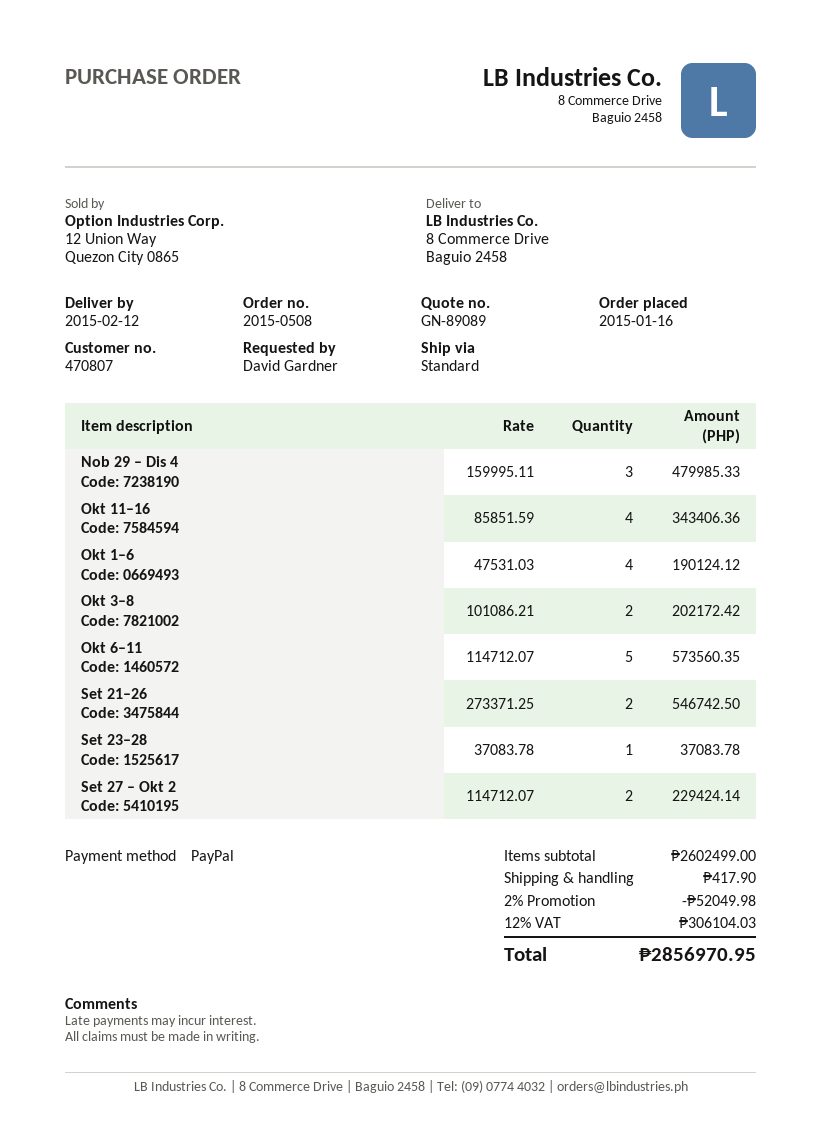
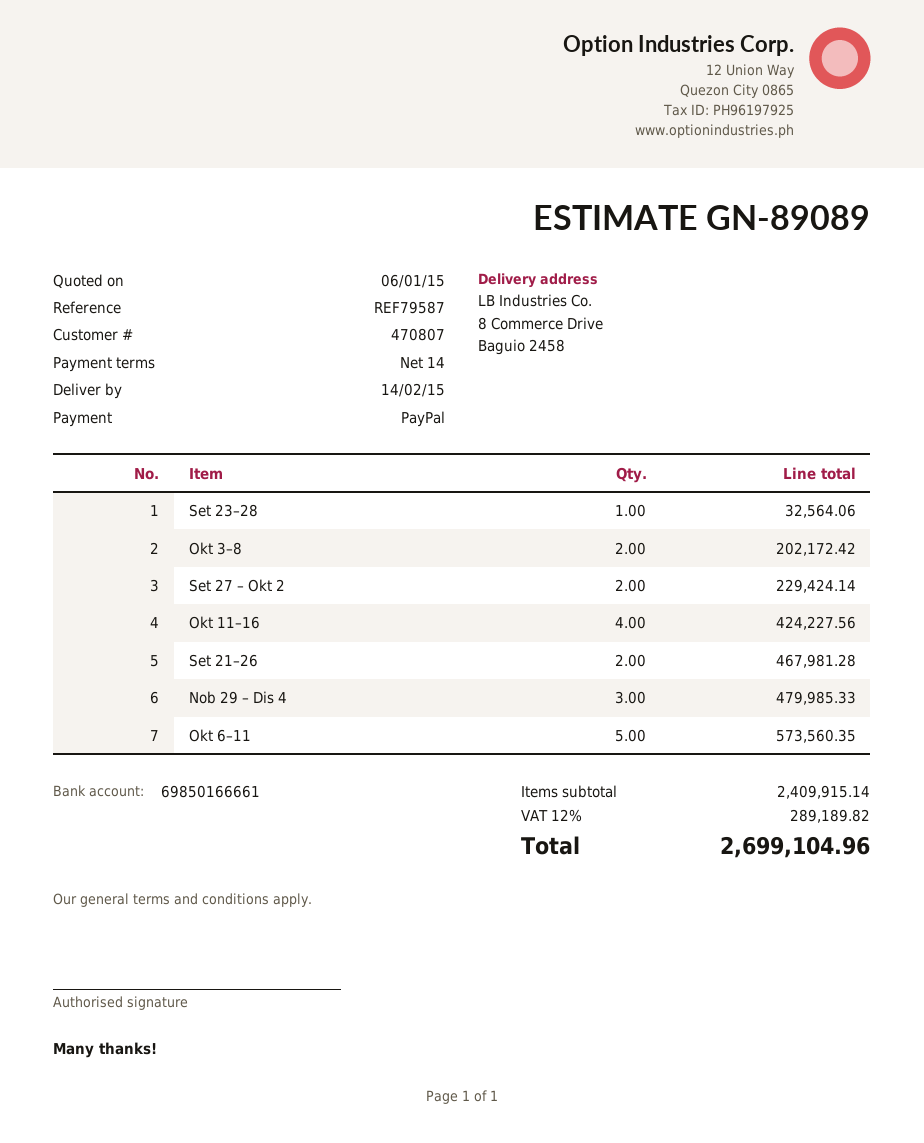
delivery date: 2015-02-12 -> 2015-02-14
Okt 11–16: 4 for 343406.36 -> 4 for 424227.56
Okt 1–6: 4 for 190124.12 -> none
Set 21–26: 2 for 546742.50 -> 2 for 467981.28
Set 23–28: 1 for 37083.78 -> 1 for 32564.06
subtotal: 2602499.00 -> 2409915.14
discount: 2% = 52049.98 -> none
shipping: 417.90 -> none
tax: 12% = 306104.03 -> 12% = 289189.82
total: 2856970.95 -> 2699104.96

